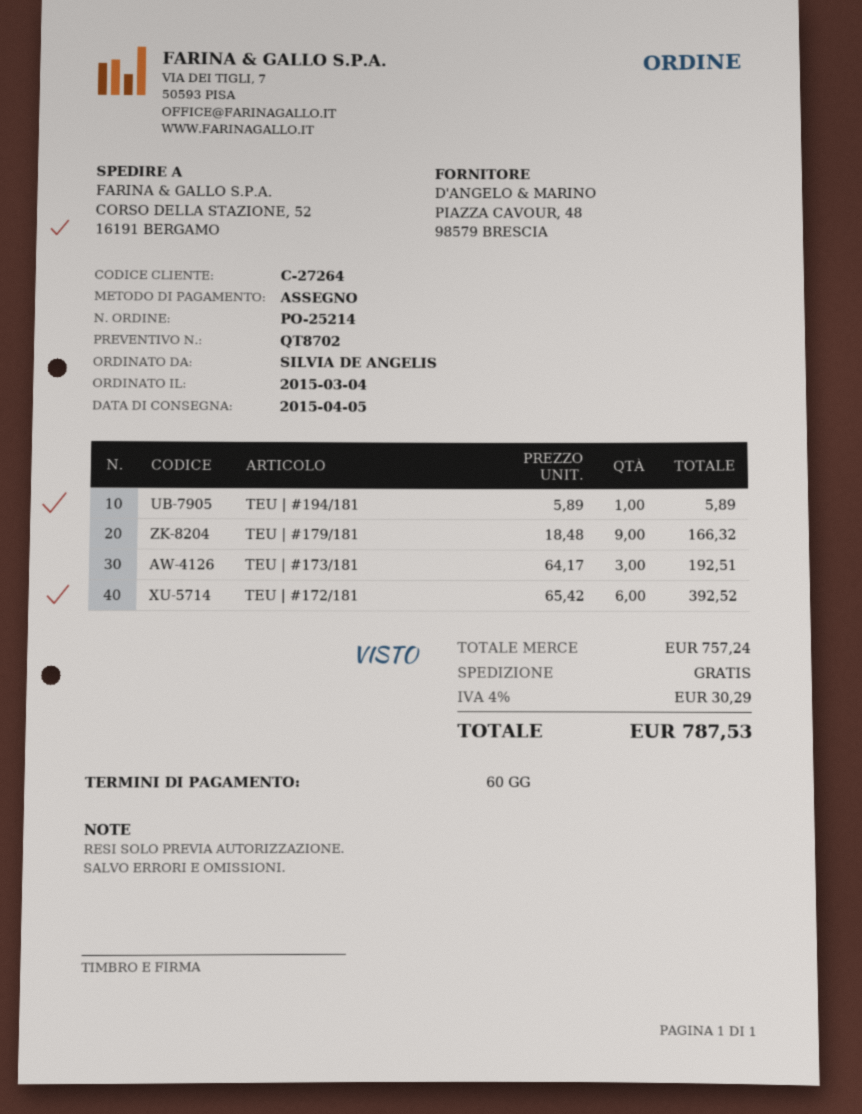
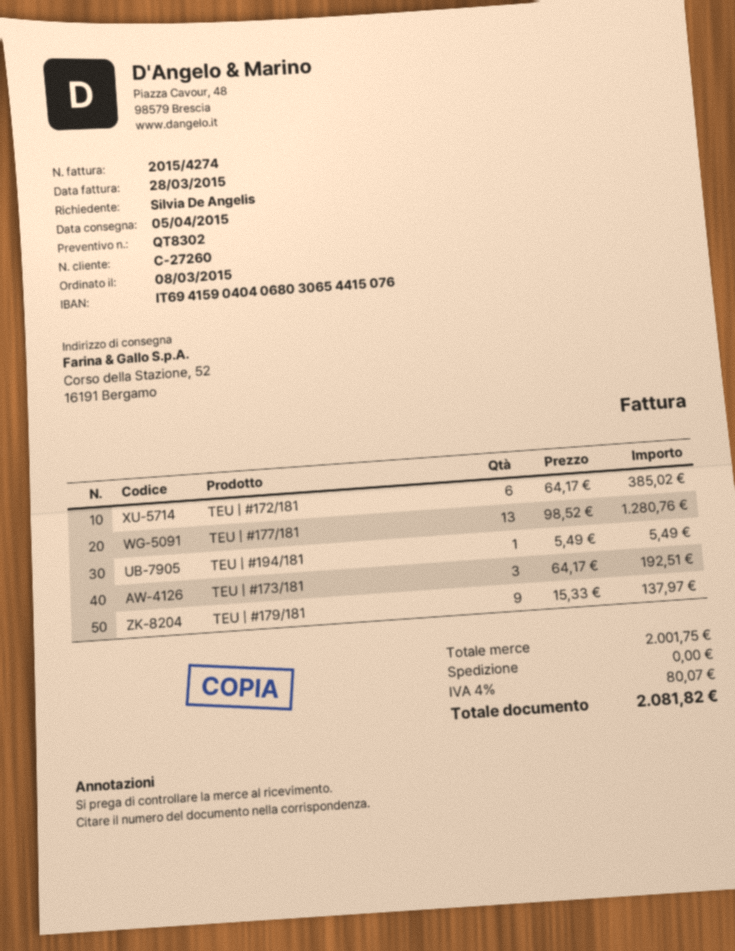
quote number: QT8702 -> QT8302
order date: 2015-03-04 -> 2015-03-08
customer number: C-27264 -> C-27260
TEU | #194/181: 1 x 5.89 = 5.89 -> 1 x 5.49 = 5.49
TEU | #179/181: 9 x 18.48 = 166.32 -> 9 x 15.33 = 137.97
TEU | #172/181: 6 x 65.42 = 392.52 -> 6 x 64.17 = 385.02
TEU | #177/181: none -> 13 x 98.52 = 1280.76
subtotal: 757.24 -> 2001.75
tax: 4% = 30.29 -> 4% = 80.07
total: 787.53 -> 2081.82

